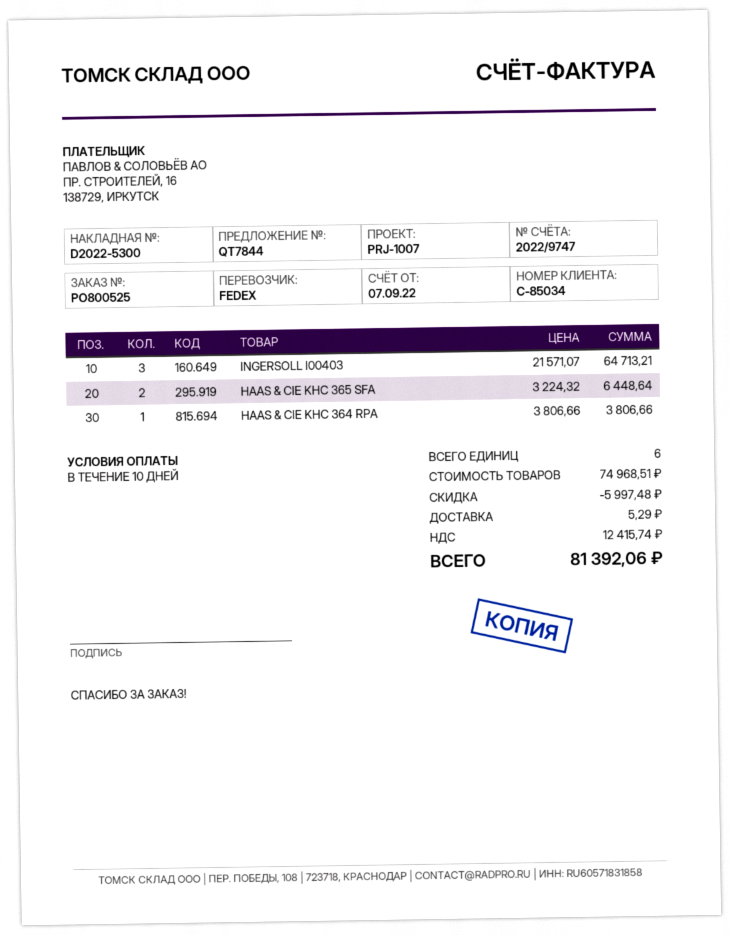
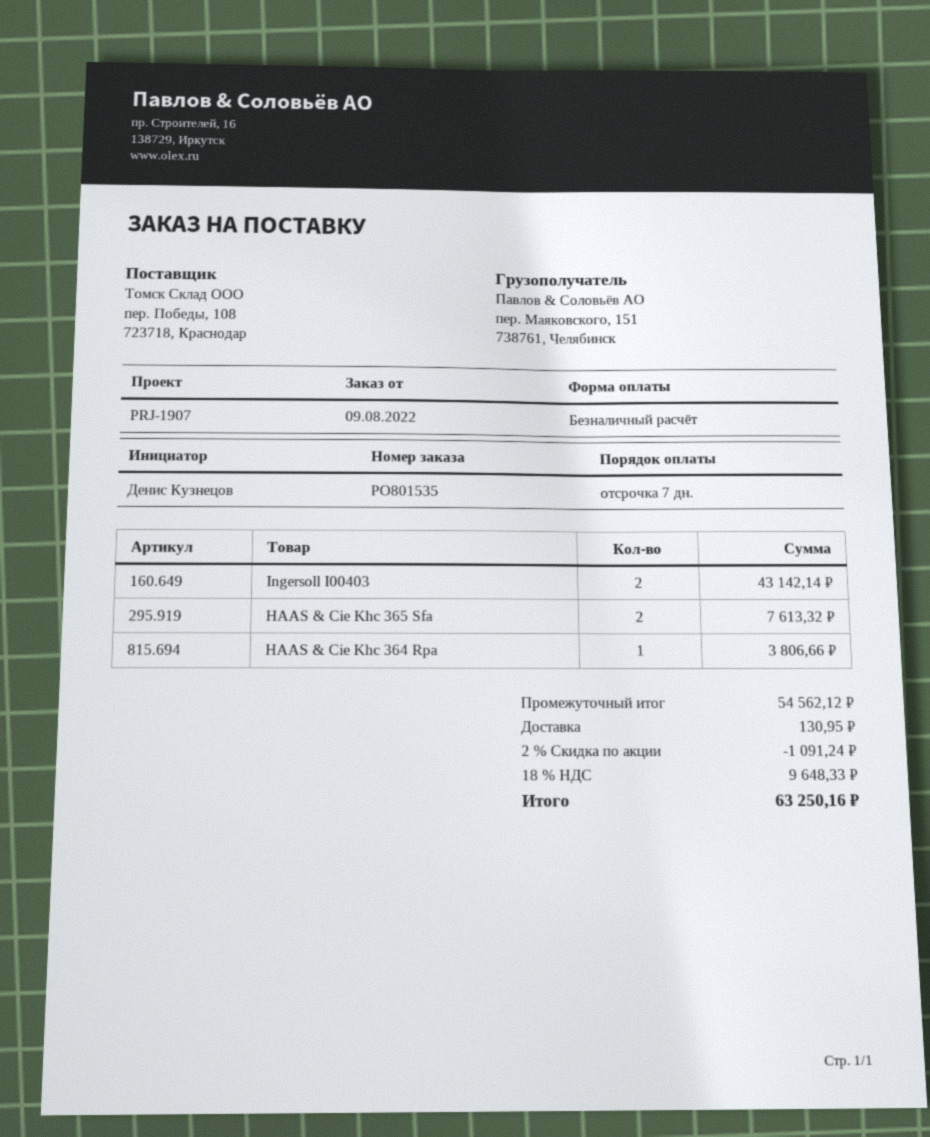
order number: PO800525 -> PO801535
payment terms: 10 days -> 7 days
reference: PRJ-1007 -> PRJ-1907
INGERSOLL I00403: 3 for 64713.21 -> 2 for 43142.14
HAAS & CIE KHC 365 SFA: 2 for 6448.64 -> 2 for 7613.32
subtotal: 74968.51 -> 54562.12
discount: 5997.48 -> 1091.24
shipping: 5.29 -> 130.95
tax: 12415.74 -> 9648.33
total: 81392.06 -> 63250.16

